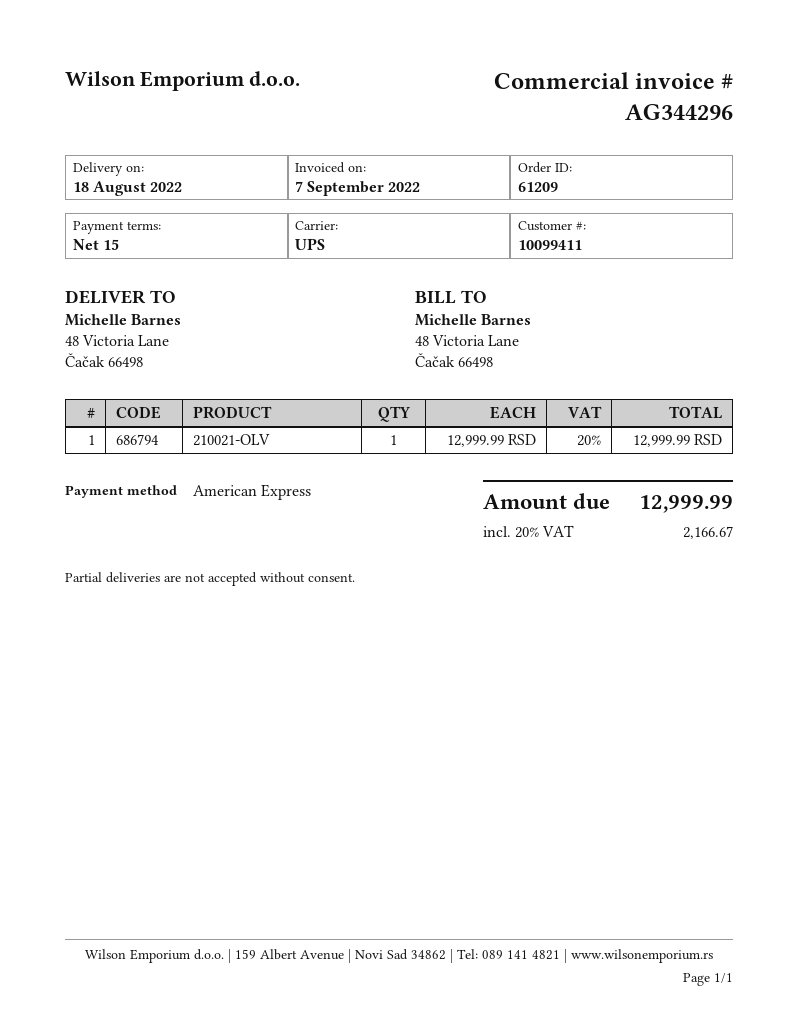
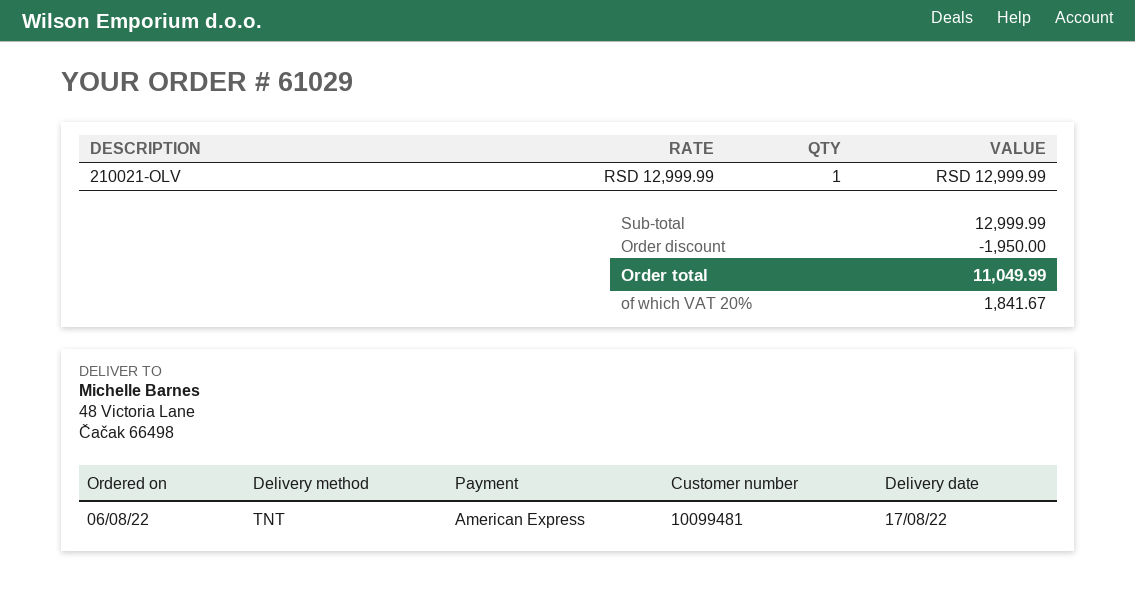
order number: 61209 -> 61029
delivery date: 2022-08-18 -> 2022-08-17
customer number: 10099411 -> 10099481
shipping method: UPS -> TNT
discount: none -> 1950.00
tax: 20% = 2166.67 -> 20% = 1841.67
total: 12999.99 -> 11049.99

